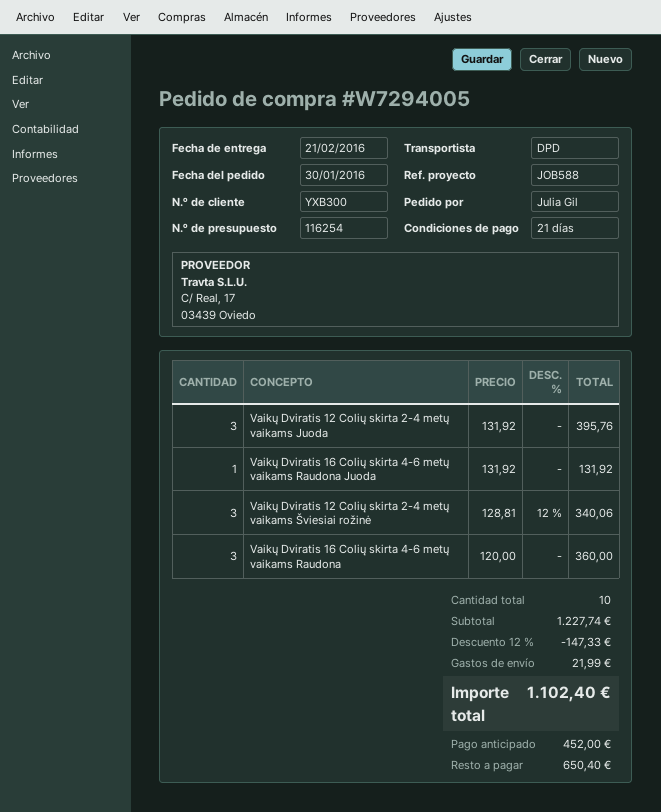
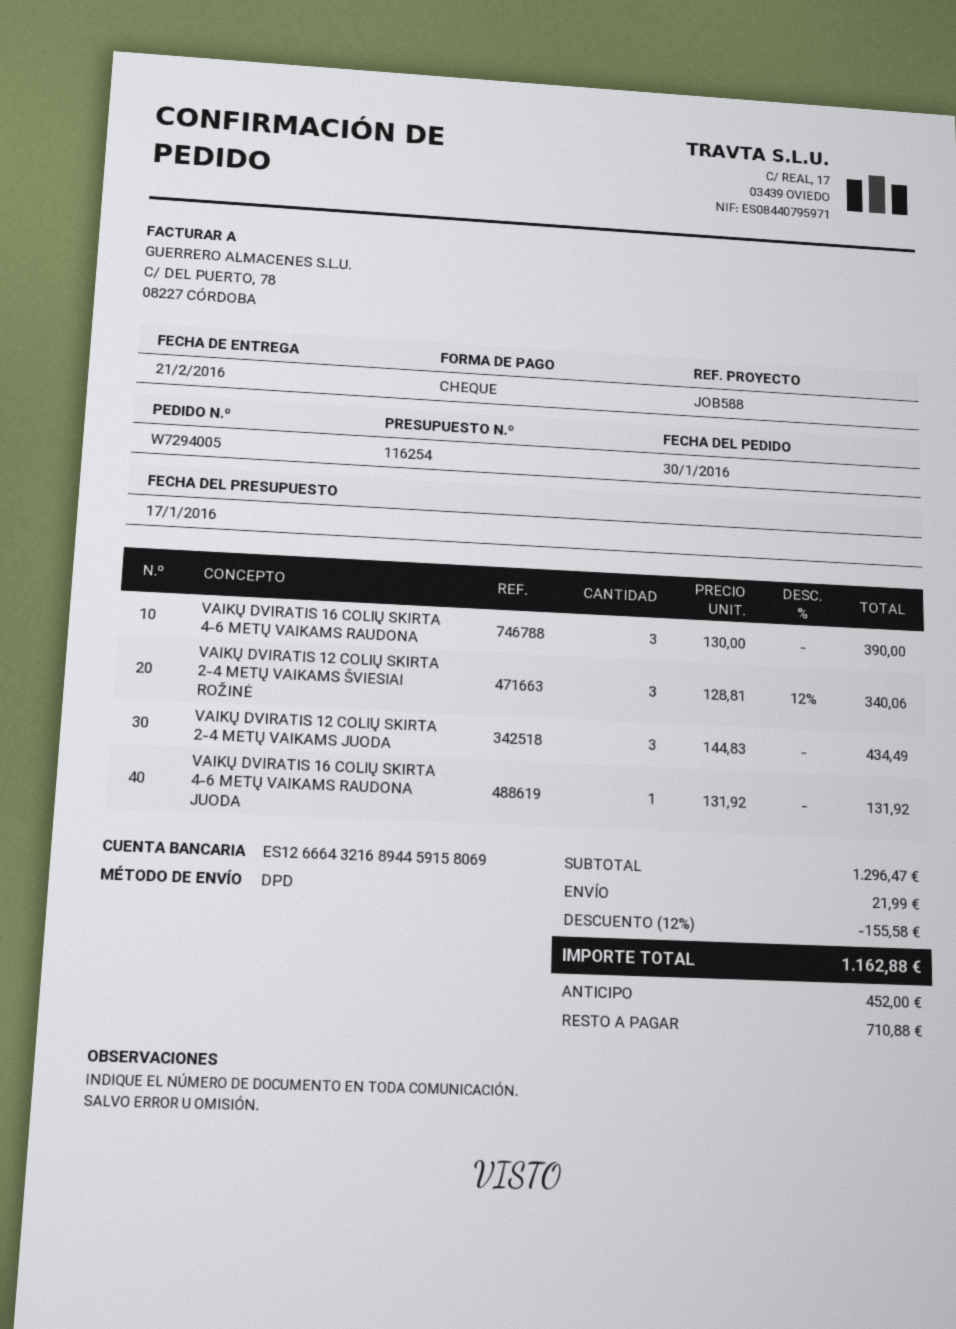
Vaikų Dviratis 12 Colių skirta 2-4 metų vaikams Juoda: 3 x 131.92 = 395.76 -> 3 x 144.83 = 434.49
Vaikų Dviratis 16 Colių skirta 4-6 metų vaikams Raudona: 3 x 120.00 = 360.00 -> 3 x 130.00 = 390.00
subtotal: 1227.74 -> 1296.47
discount: 12% = 147.33 -> 12% = 155.58
total: 1102.40 -> 1162.88
balance: 650.40 -> 710.88

